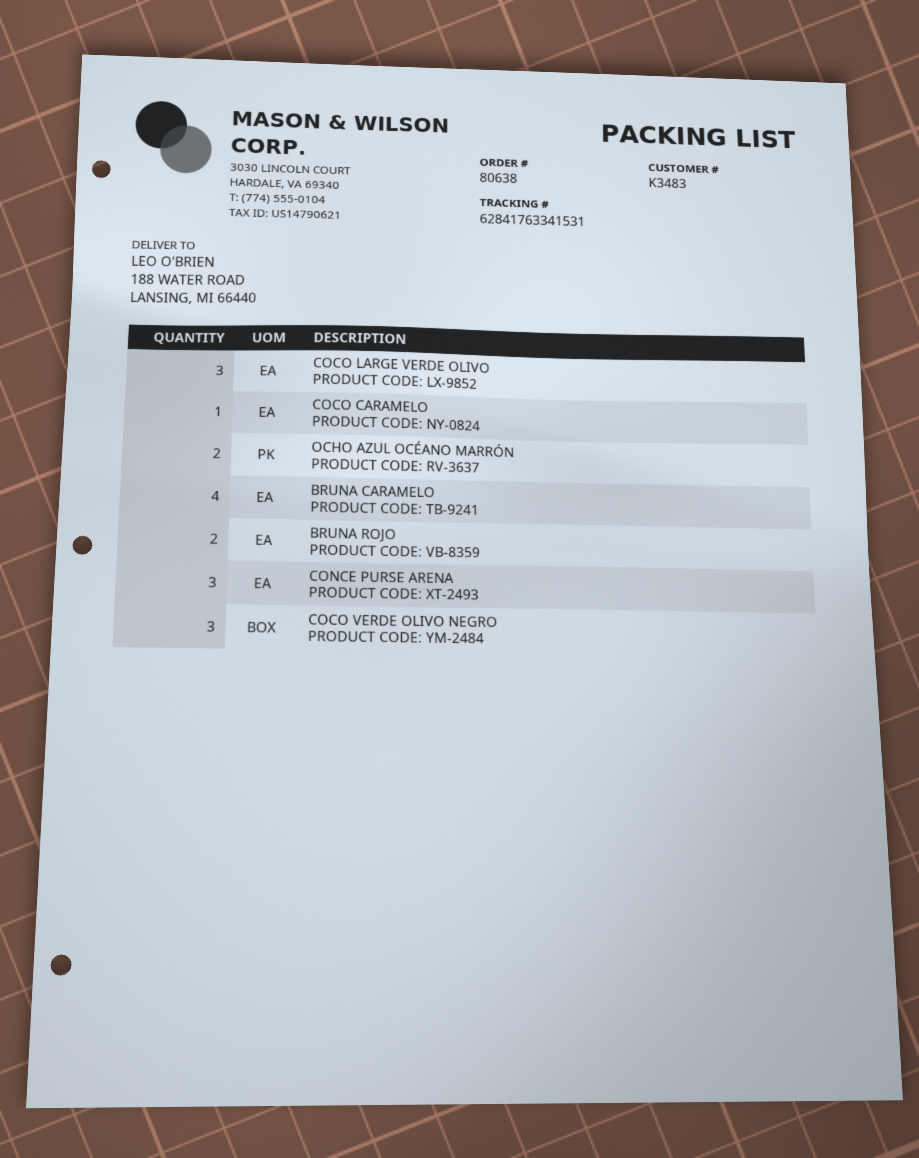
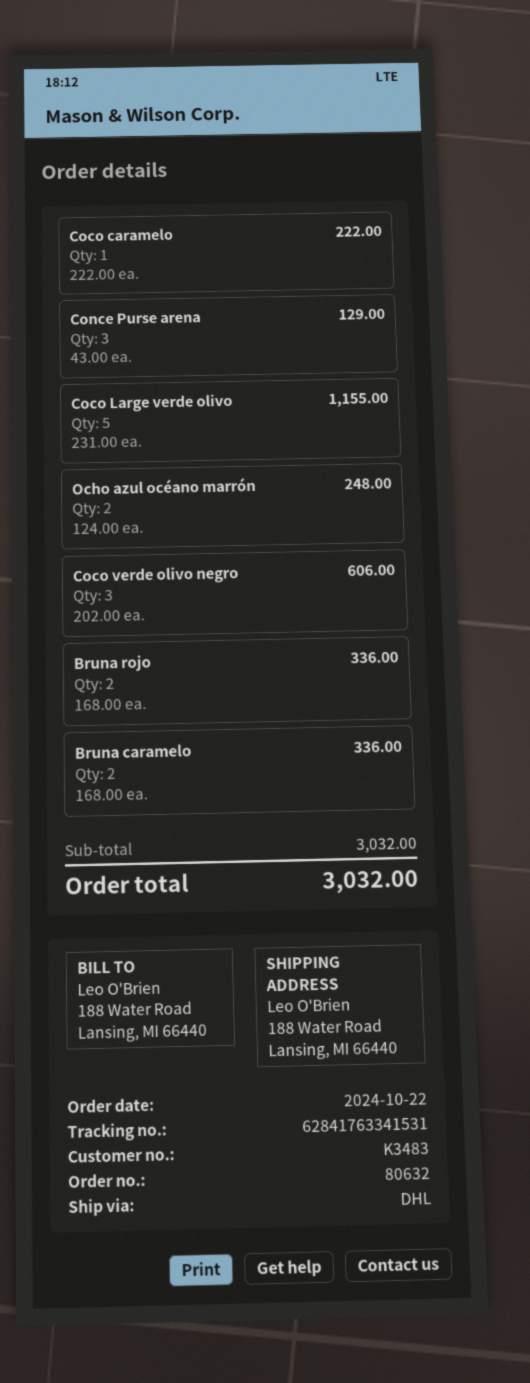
order number: 80638 -> 80632
COCO LARGE VERDE OLIVO: 3 -> 5
BRUNA CARAMELO: 4 -> 2

